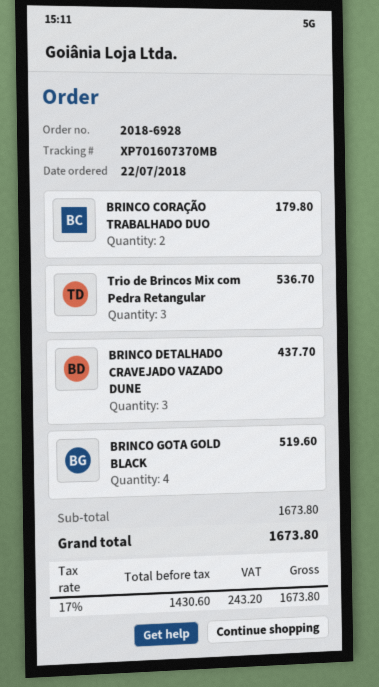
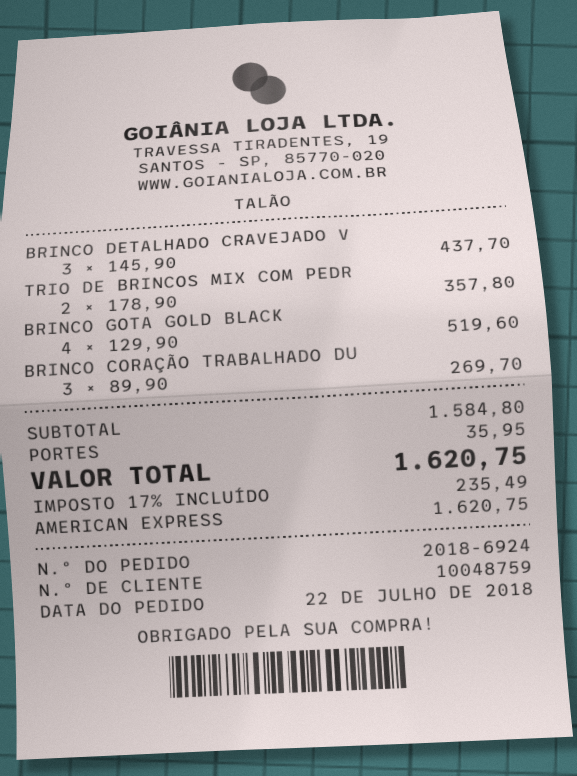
order number: 2018-6928 -> 2018-6924
BRINCO CORAÇÃO TRABALHADO DUO: 2 for 179.80 -> 3 for 269.70
Trio de Brincos Mix com Pedra Retangular: 3 for 536.70 -> 2 for 357.80
subtotal: 1673.80 -> 1584.80
shipping: none -> 35.95
tax: 17% = 243.20 -> 17% = 235.49
total: 1673.80 -> 1620.75

